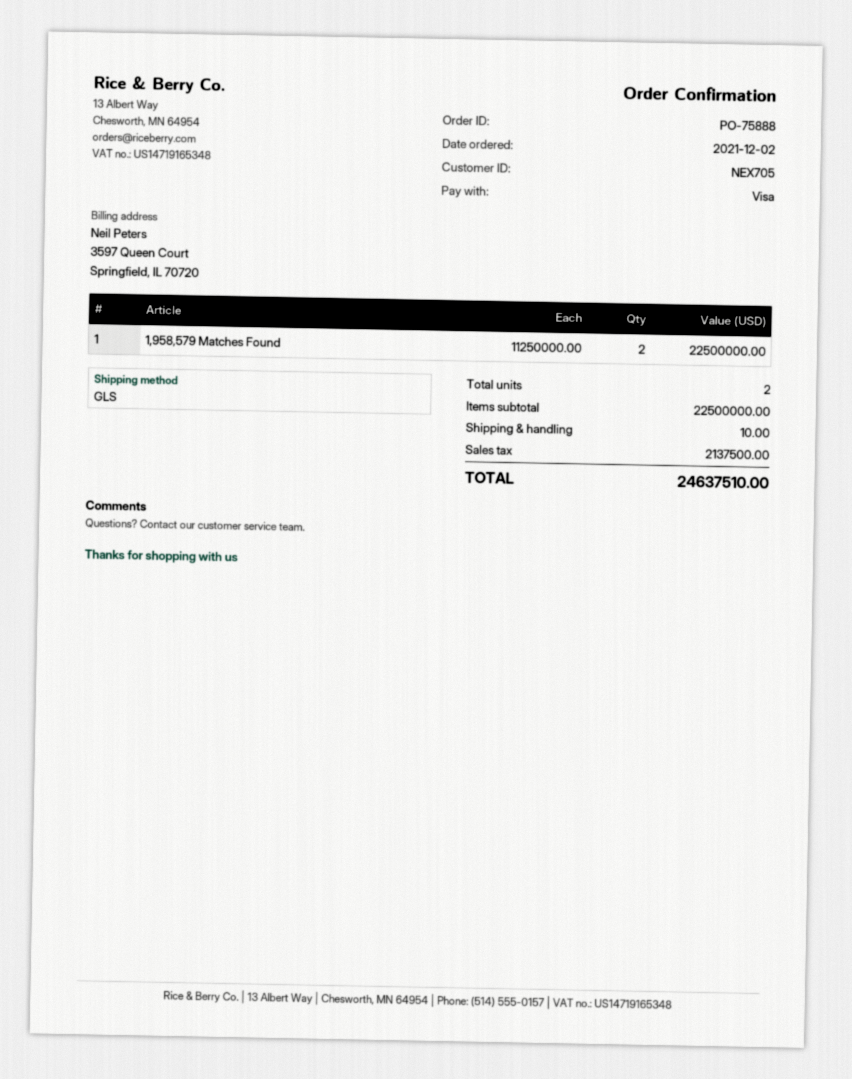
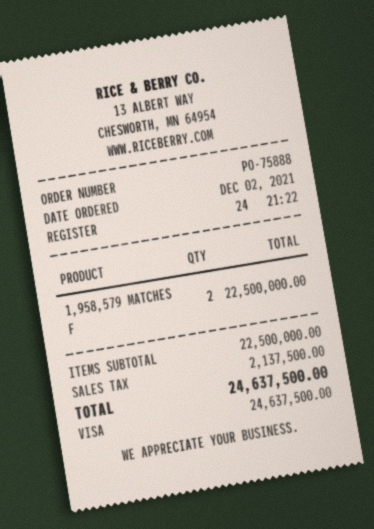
shipping: 10.00 -> none
total: 24637510.00 -> 24637500.00

